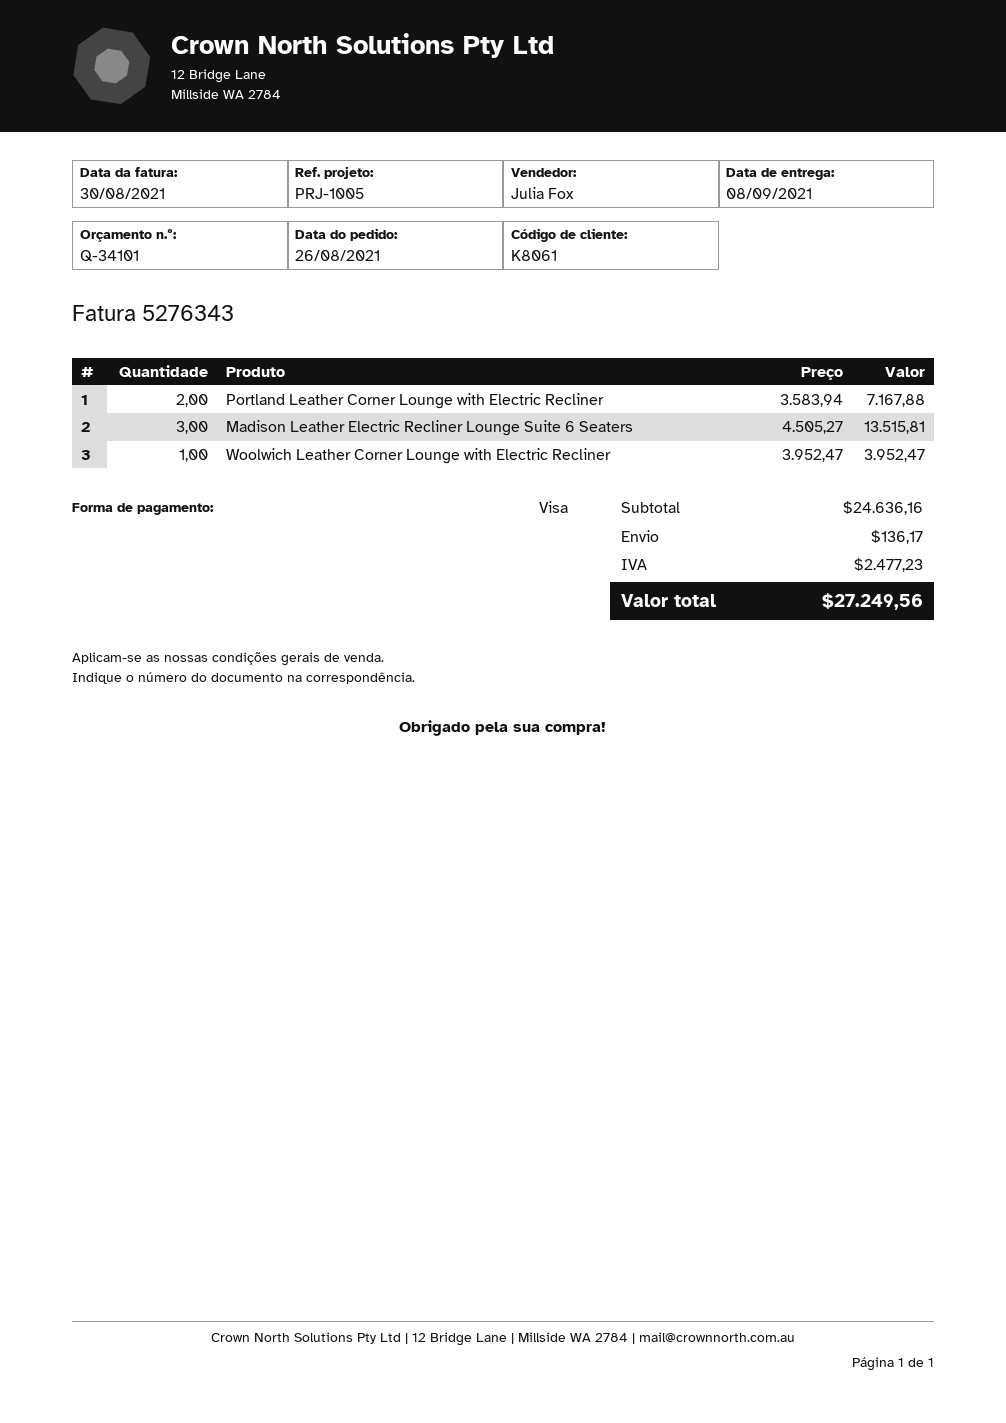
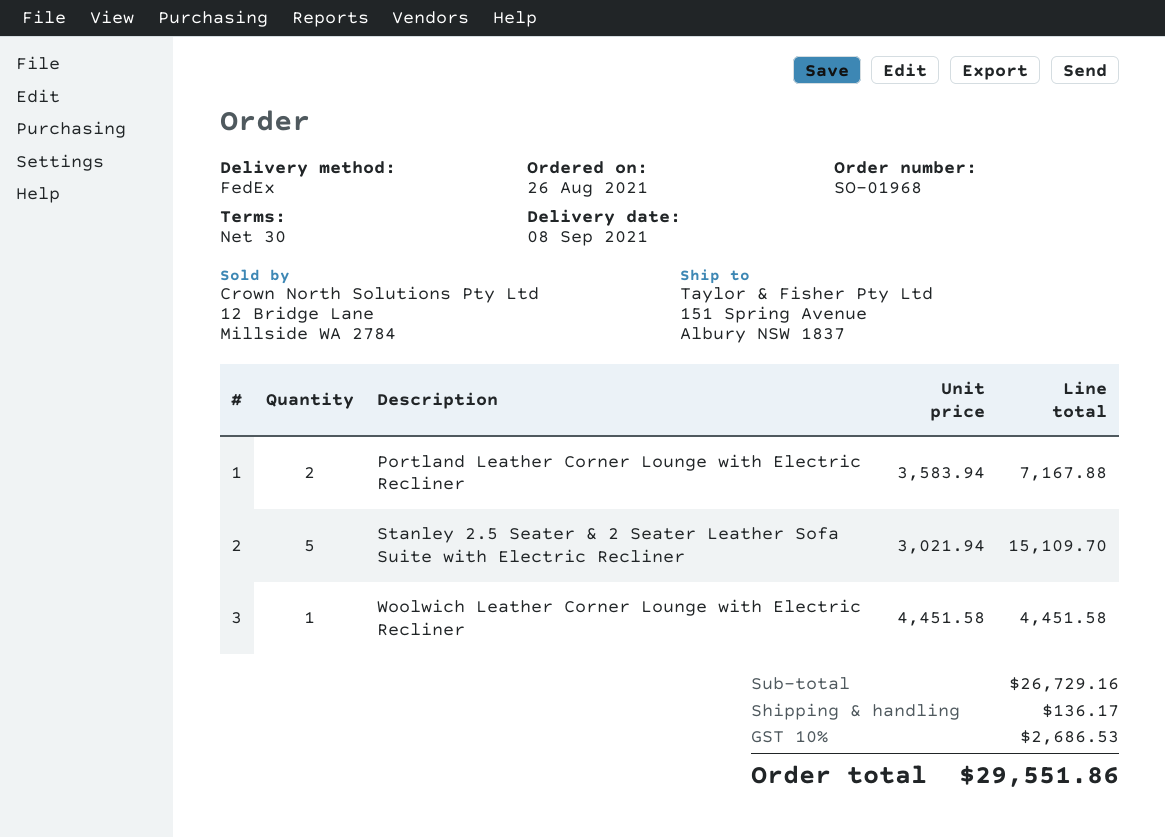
Madison Leather Electric Recliner Lounge Suite 6 Seaters: 3 x 4505.27 = 13515.81 -> none
Woolwich Leather Corner Lounge with Electric Recliner: 1 x 3952.47 = 3952.47 -> 1 x 4451.58 = 4451.58
Stanley 2.5 Seater & 2 Seater Leather Sofa Suite with Electric Recliner: none -> 5 x 3021.94 = 15109.70
subtotal: 24636.16 -> 26729.16
tax: 2477.23 -> 2686.53
total: 27249.56 -> 29551.86

